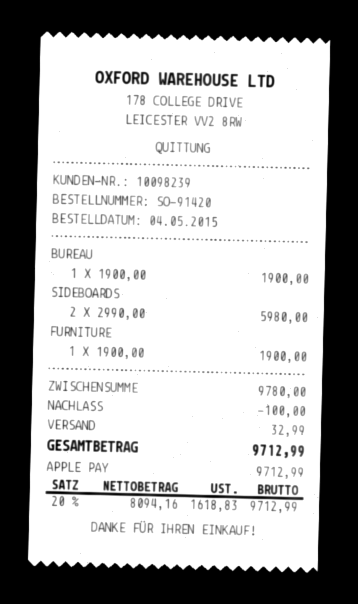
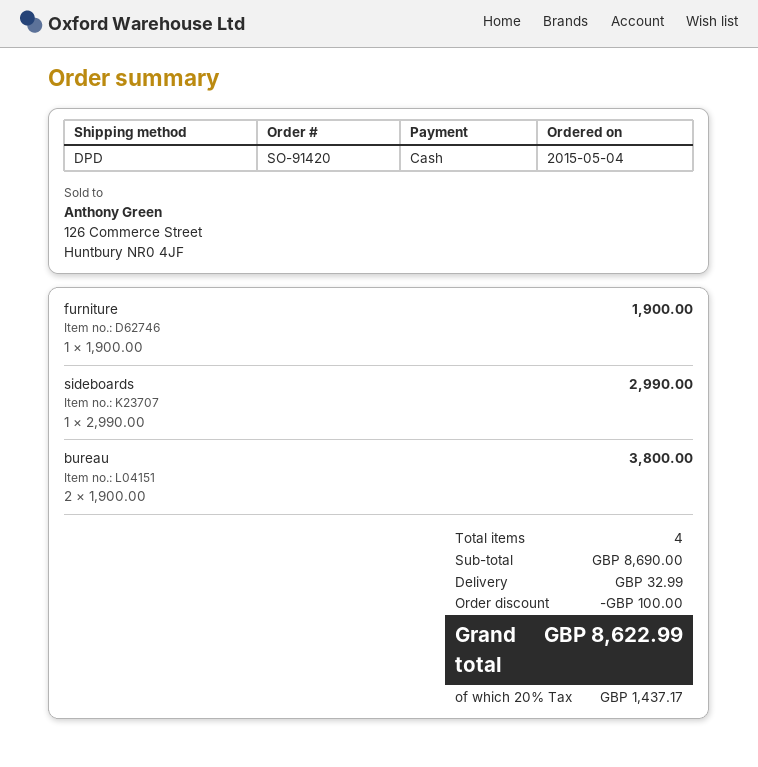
payment method: Apple Pay -> cash
BUREAU: 1 x 1900.00 = 1900.00 -> 2 x 1900.00 = 3800.00
SIDEBOARDS: 2 x 2990.00 = 5980.00 -> 1 x 2990.00 = 2990.00
subtotal: 9780.00 -> 8690.00
tax: 20% = 1618.83 -> 20% = 1437.17
total: 9712.99 -> 8622.99

